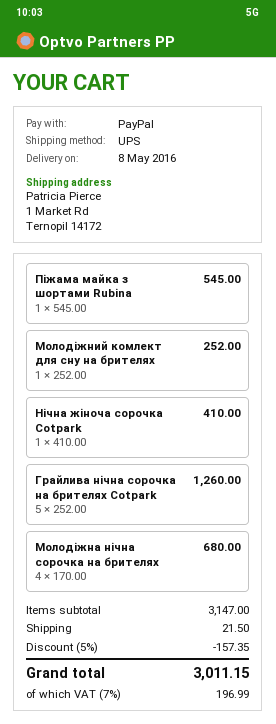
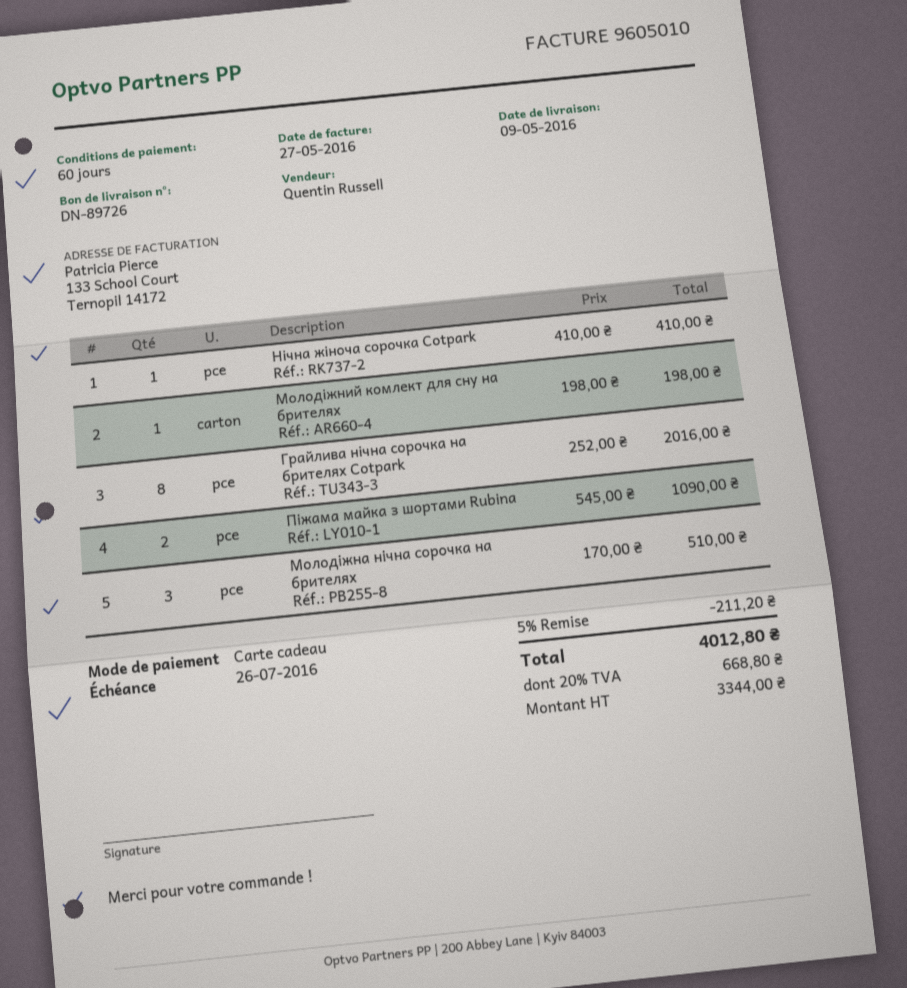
delivery date: 2016-05-08 -> 2016-05-09
payment method: PayPal -> gift card
Піжама майка з шортами Rubina: 1 x 545.00 = 545.00 -> 2 x 545.00 = 1090.00
Молодіжний комлект для сну на брителях: 1 x 252.00 = 252.00 -> 1 x 198.00 = 198.00
Грайлива нічна сорочка на брителях Cotpark: 5 x 252.00 = 1260.00 -> 8 x 252.00 = 2016.00
Молодіжна нічна сорочка на брителях: 4 x 170.00 = 680.00 -> 3 x 170.00 = 510.00
discount: 5% = 157.35 -> 5% = 211.20
shipping: 21.50 -> none
tax: 7% = 196.99 -> 20% = 668.80
total: 3011.15 -> 4012.80

